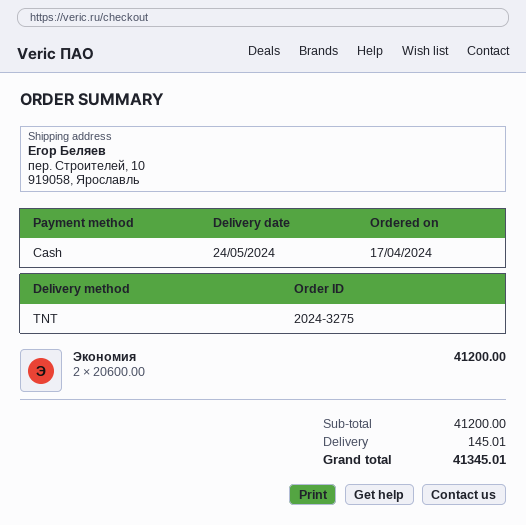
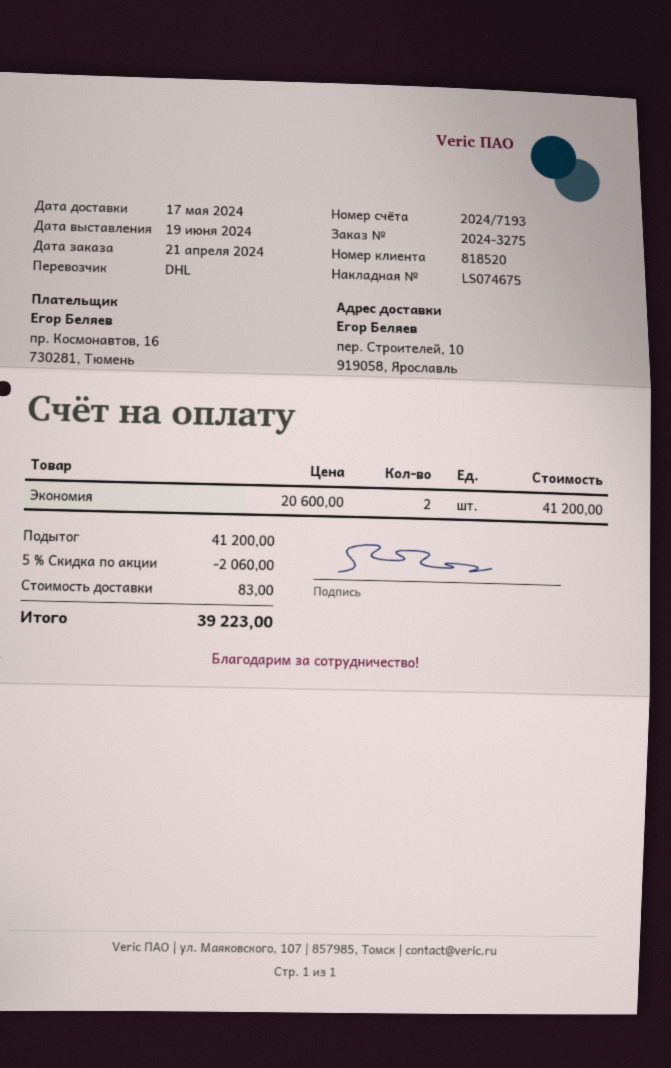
order date: 2024-04-17 -> 2024-04-21
delivery date: 2024-05-24 -> 2024-05-17
shipping method: TNT -> DHL
discount: none -> 5% = 2060.00
shipping: 145.01 -> 83.00
total: 41345.01 -> 39223.00

